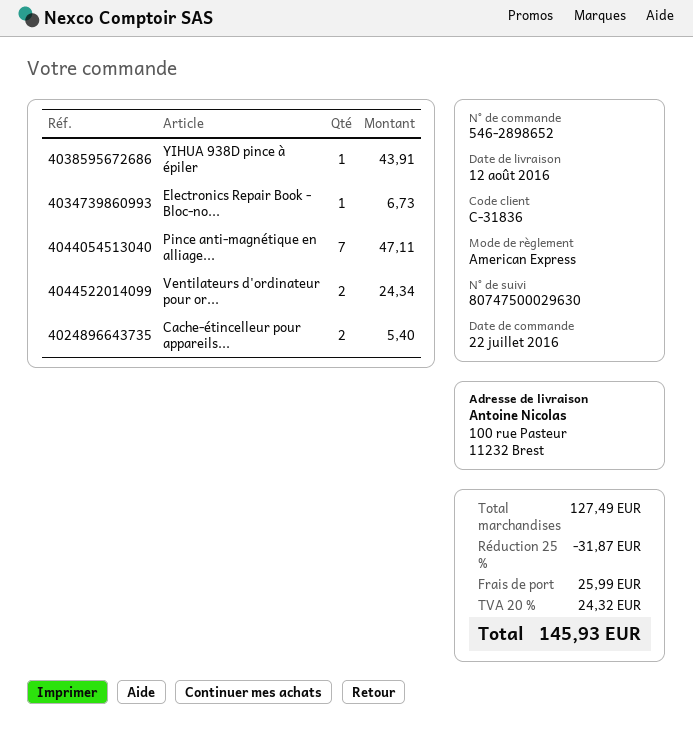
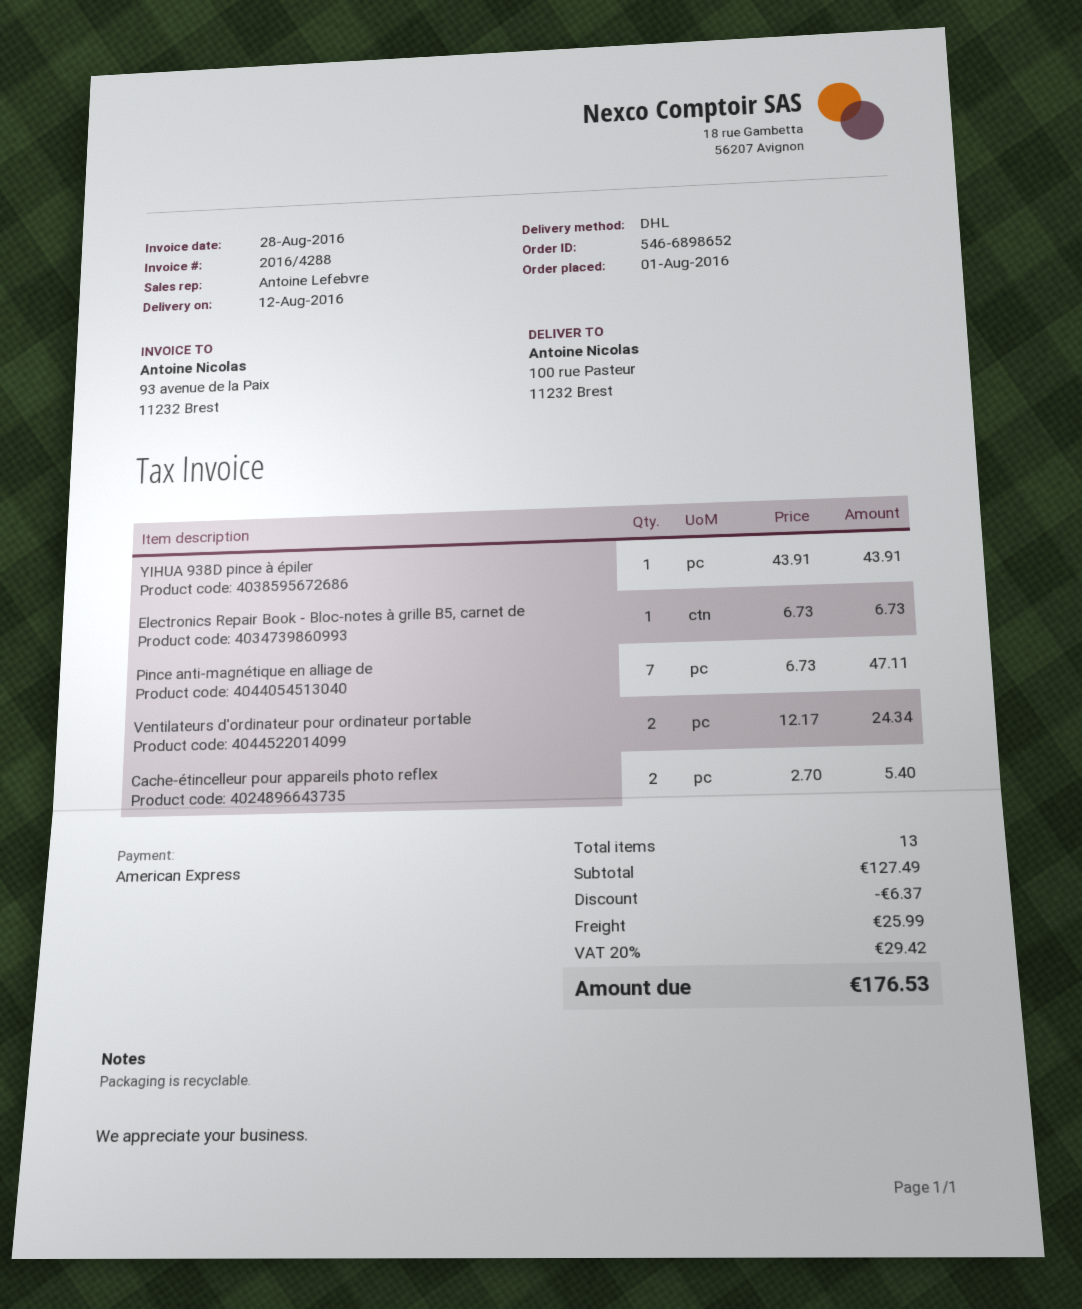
order number: 546-2898652 -> 546-6898652
order date: 2016-07-22 -> 2016-08-01
discount: 31.87 -> 6.37
tax: 20% = 24.32 -> 20% = 29.42
total: 145.93 -> 176.53

